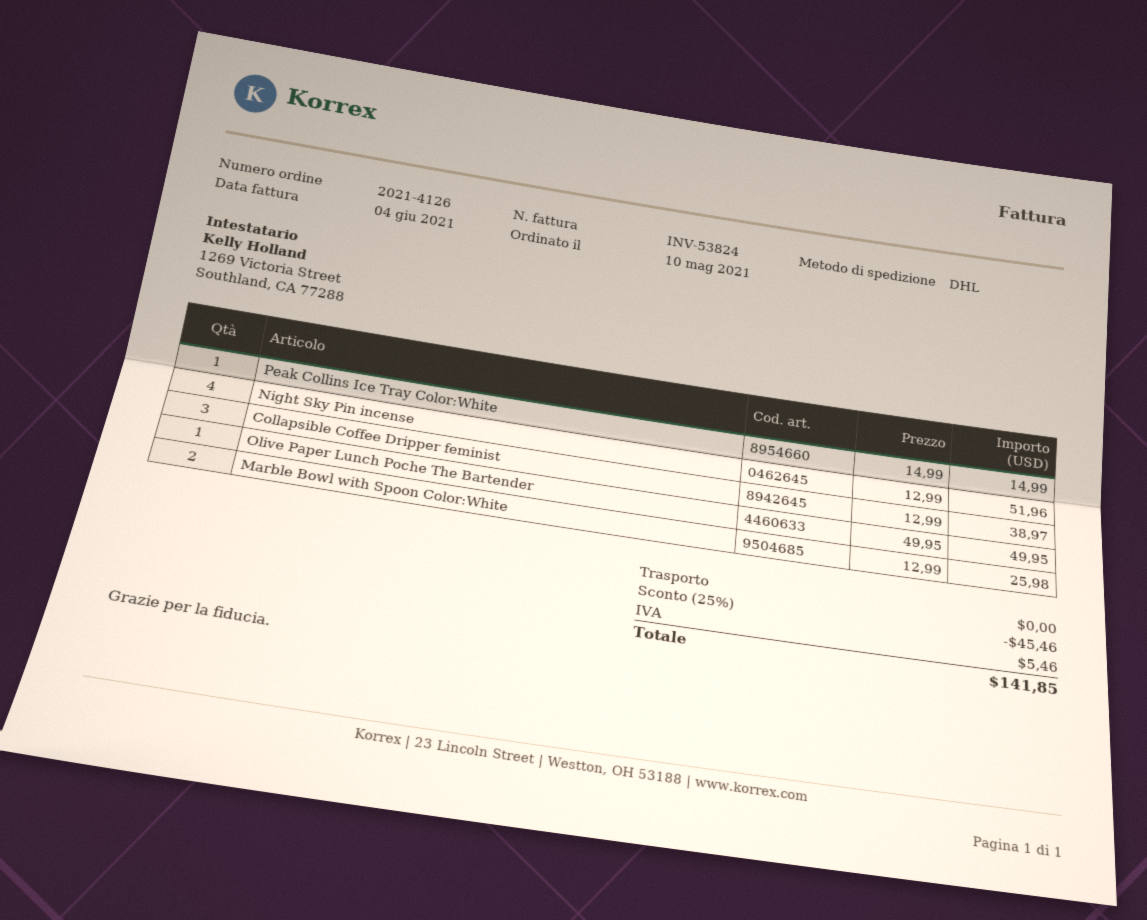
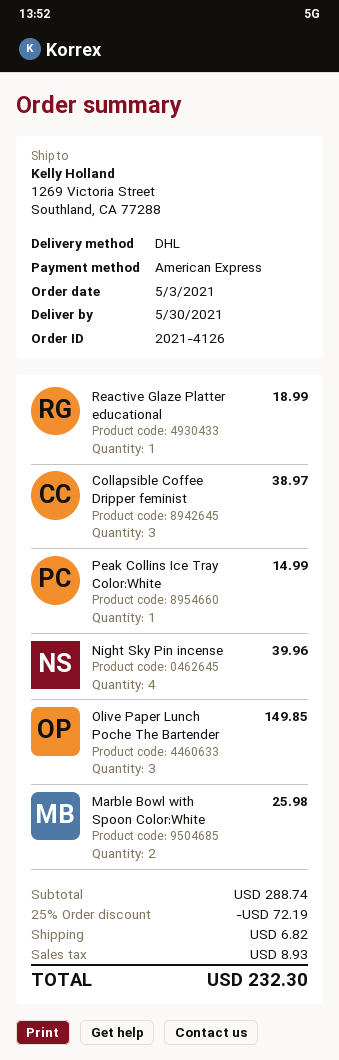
order date: 2021-05-10 -> 2021-05-03
Night Sky Pin incense: 4 for 51.96 -> 4 for 39.96
Olive Paper Lunch Poche The Bartender: 1 for 49.95 -> 3 for 149.85
Reactive Glaze Platter educational: none -> 1 for 18.99
discount: 25% = 45.46 -> 25% = 72.19
shipping: 0.00 -> 6.82
tax: 5.46 -> 8.93
total: 141.85 -> 232.30

